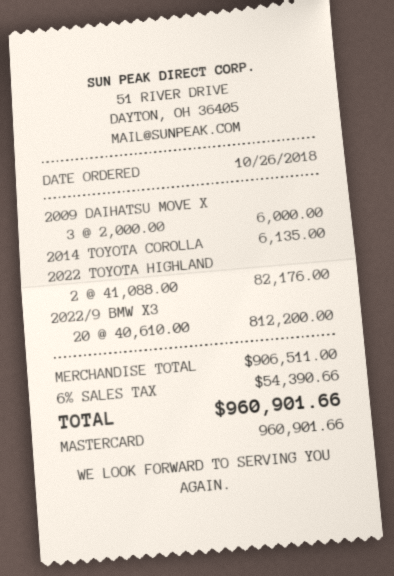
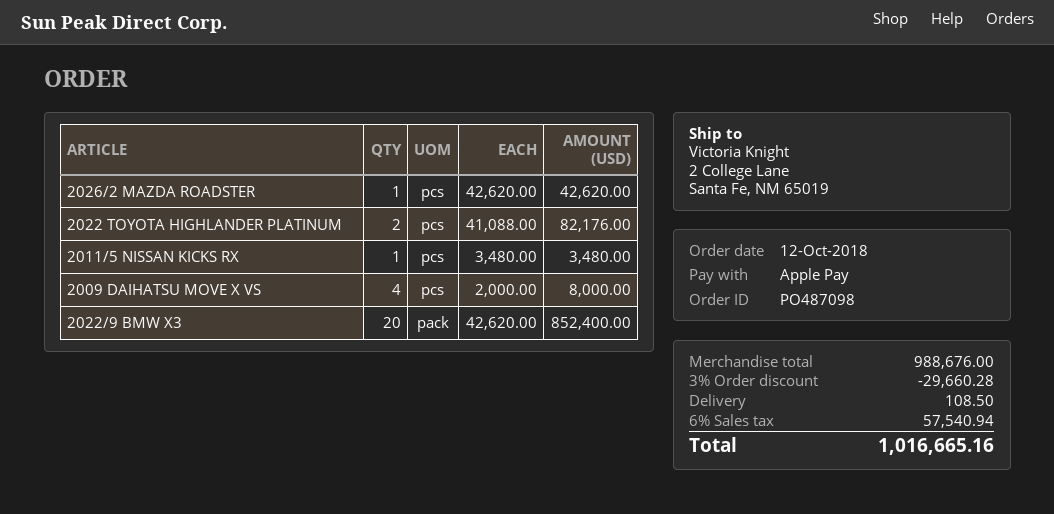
order date: 2018-10-26 -> 2018-10-12
payment method: Mastercard -> Apple Pay
2009 DAIHATSU MOVE X: 3 x 2000.00 = 6000.00 -> 4 x 2000.00 = 8000.00
2014 TOYOTA COROLLA: 1 x 6135.00 = 6135.00 -> none
2022/9 BMW X3: 20 x 40610.00 = 812200.00 -> 20 x 42620.00 = 852400.00
2026/2 MAZDA ROADSTER: none -> 1 x 42620.00 = 42620.00
2011/5 NISSAN KICKS RX: none -> 1 x 3480.00 = 3480.00
subtotal: 906511.00 -> 988676.00
discount: none -> 3% = 29660.28
shipping: none -> 108.50
tax: 6% = 54390.66 -> 6% = 57540.94
total: 960901.66 -> 1016665.16

